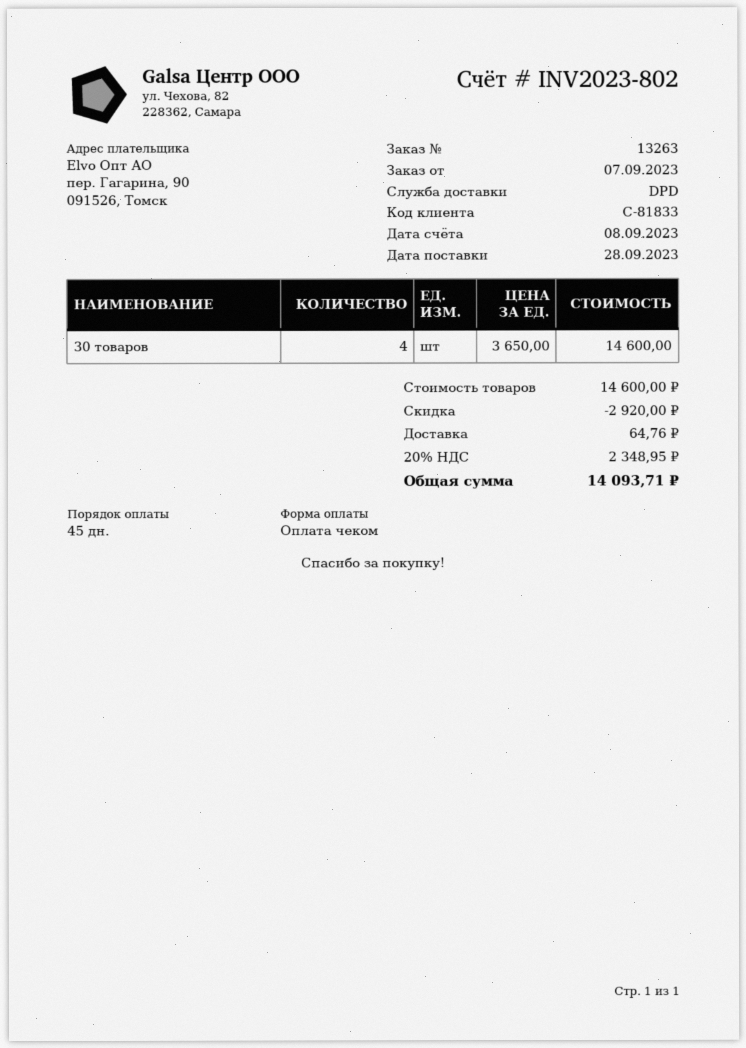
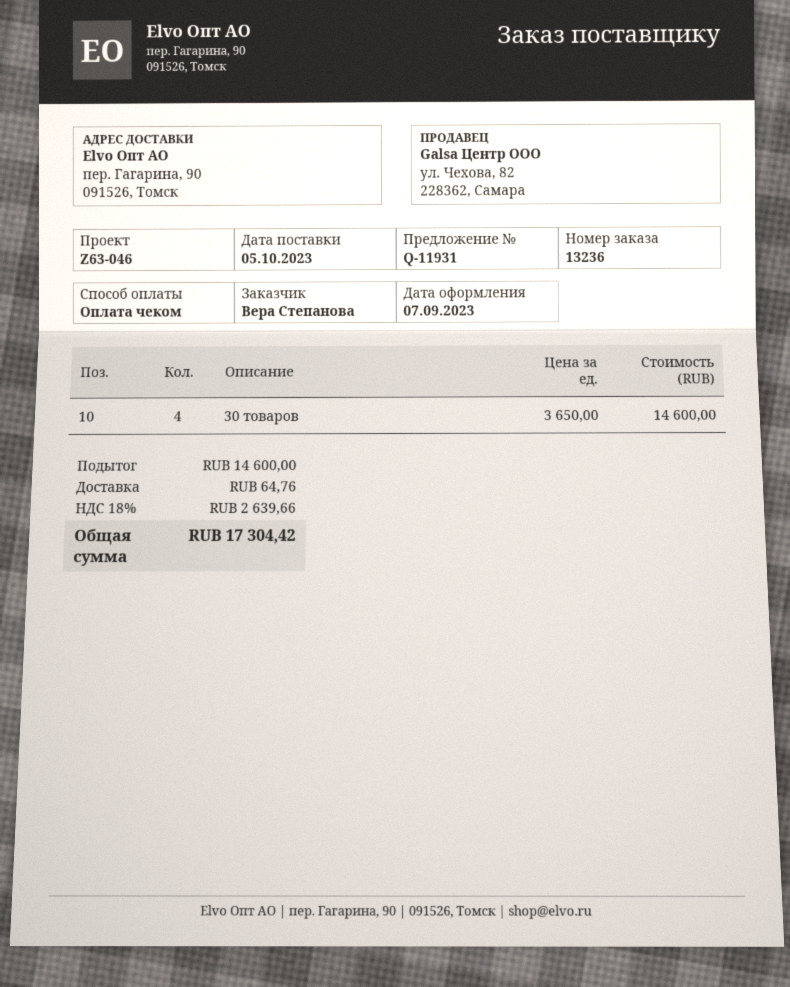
order number: 13263 -> 13236
delivery date: 2023-09-28 -> 2023-10-05
discount: 2920.00 -> none
tax: 20% = 2348.95 -> 18% = 2639.66
total: 14093.71 -> 17304.42

